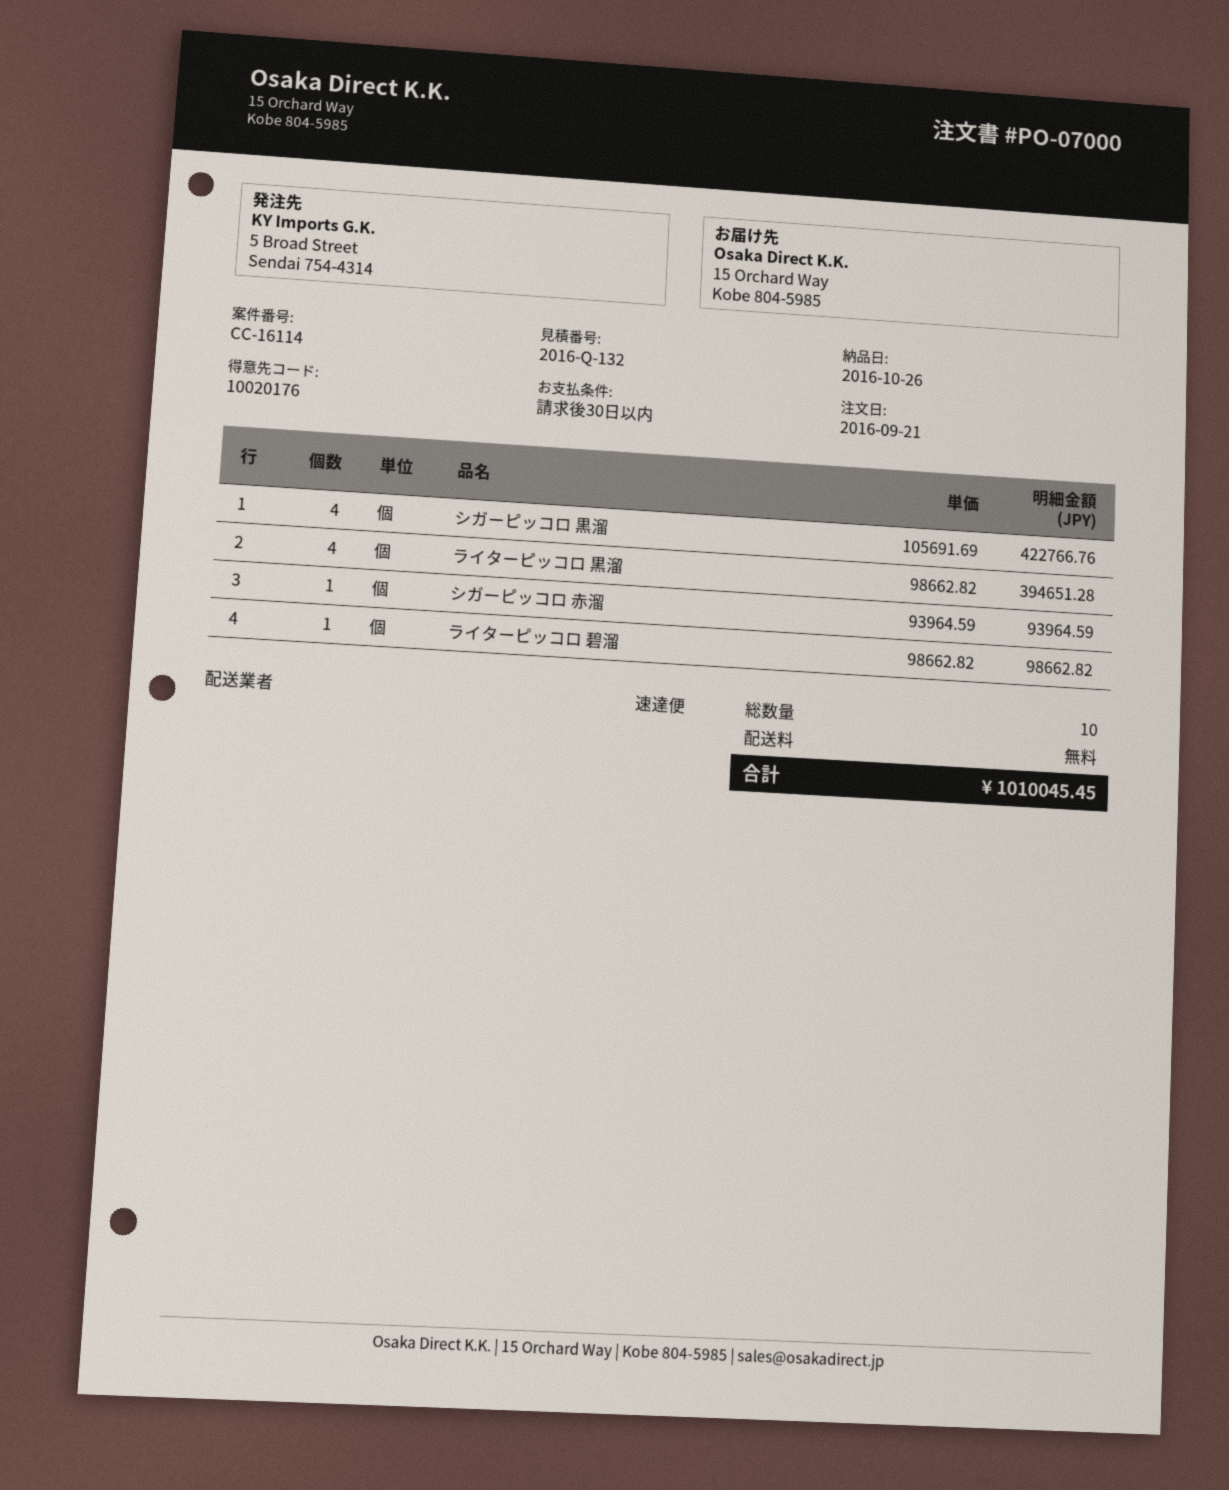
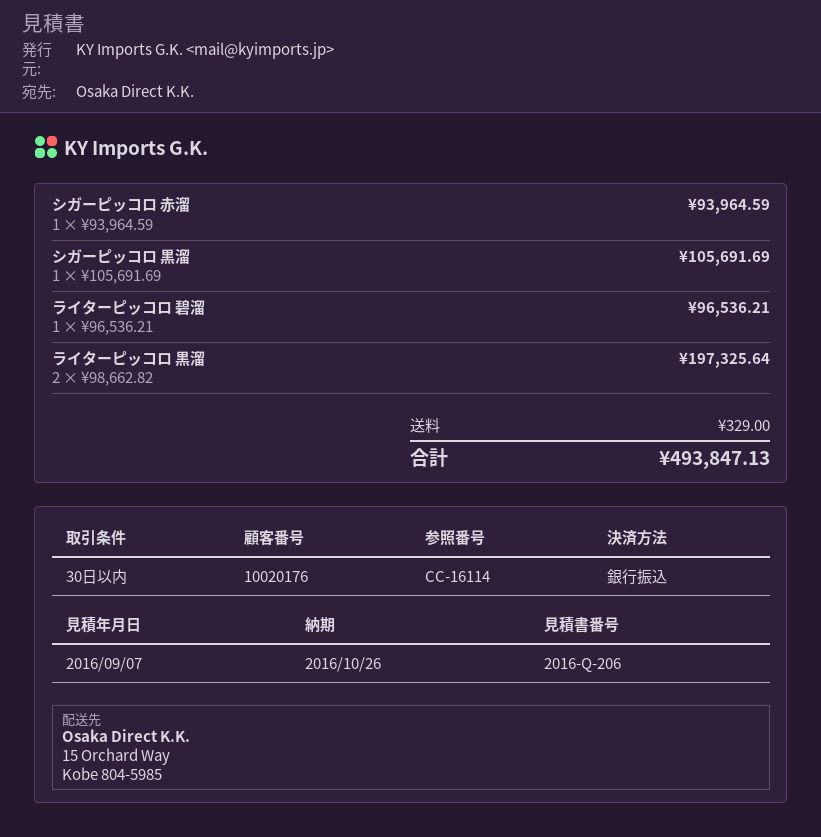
quote number: 2016-Q-132 -> 2016-Q-206
シガーピッコロ 黒溜: 4 x 105691.69 = 422766.76 -> 1 x 105691.69 = 105691.69
ライターピッコロ 黒溜: 4 x 98662.82 = 394651.28 -> 2 x 98662.82 = 197325.64
ライターピッコロ 碧溜: 1 x 98662.82 = 98662.82 -> 1 x 96536.21 = 96536.21
shipping: 0.00 -> 329.00
total: 1010045.45 -> 493847.13

